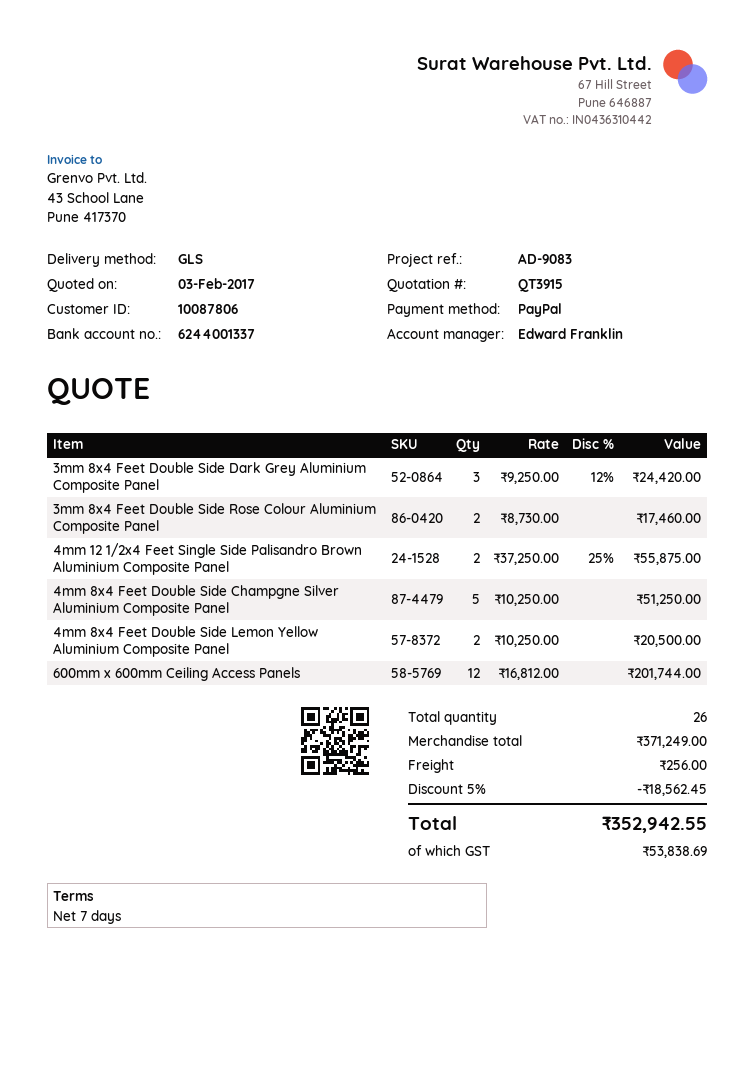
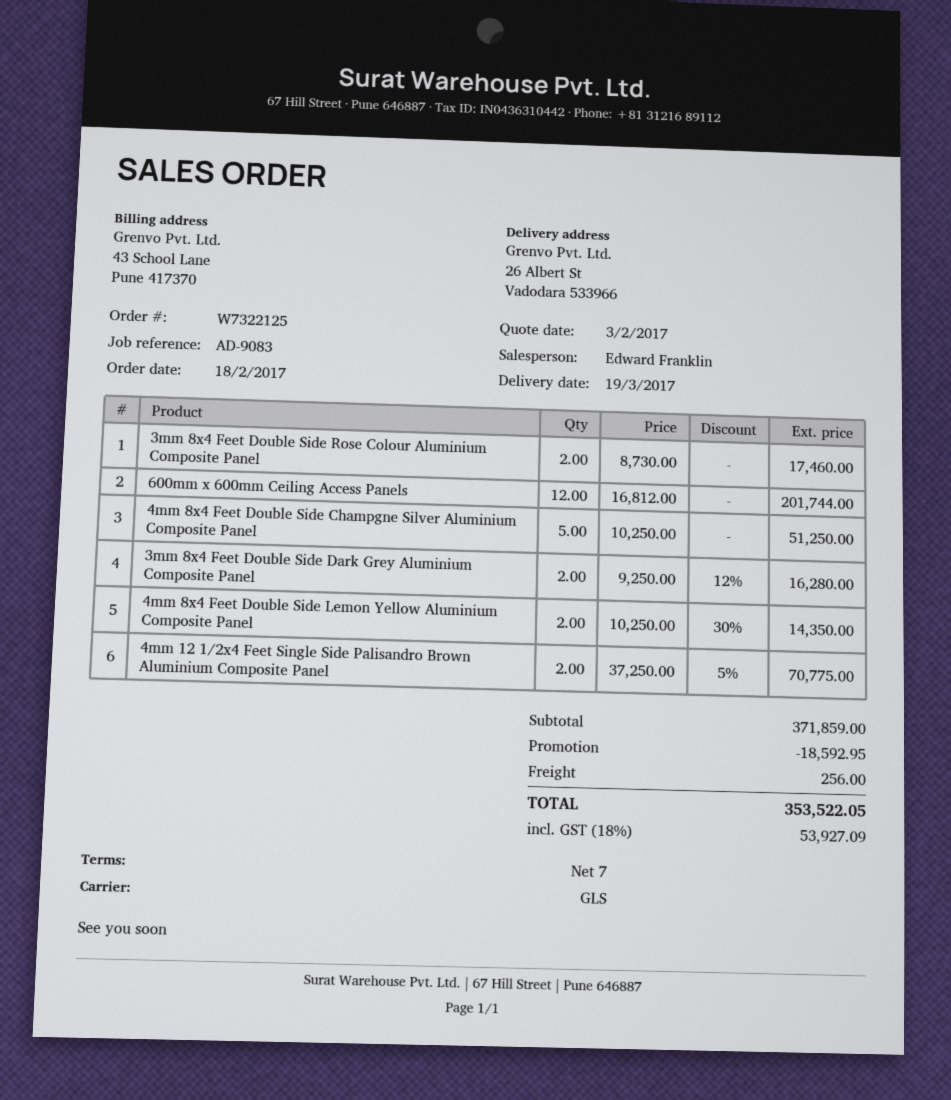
3mm 8x4 Feet Double Side Dark Grey Aluminium Composite Panel: 3 x 9250.00 - 12% = 24420.00 -> 2 x 9250.00 - 12% = 16280.00
4mm 12 1/2x4 Feet Single Side Palisandro Brown Aluminium Composite Panel: 2 x 37250.00 - 25% = 55875.00 -> 2 x 37250.00 - 5% = 70775.00
4mm 8x4 Feet Double Side Lemon Yellow Aluminium Composite Panel: 2 x 10250.00 = 20500.00 -> 2 x 10250.00 - 30% = 14350.00
subtotal: 371249.00 -> 371859.00
discount: 18562.45 -> 18592.95
tax: 53838.69 -> 53927.09
total: 352942.55 -> 353522.05

